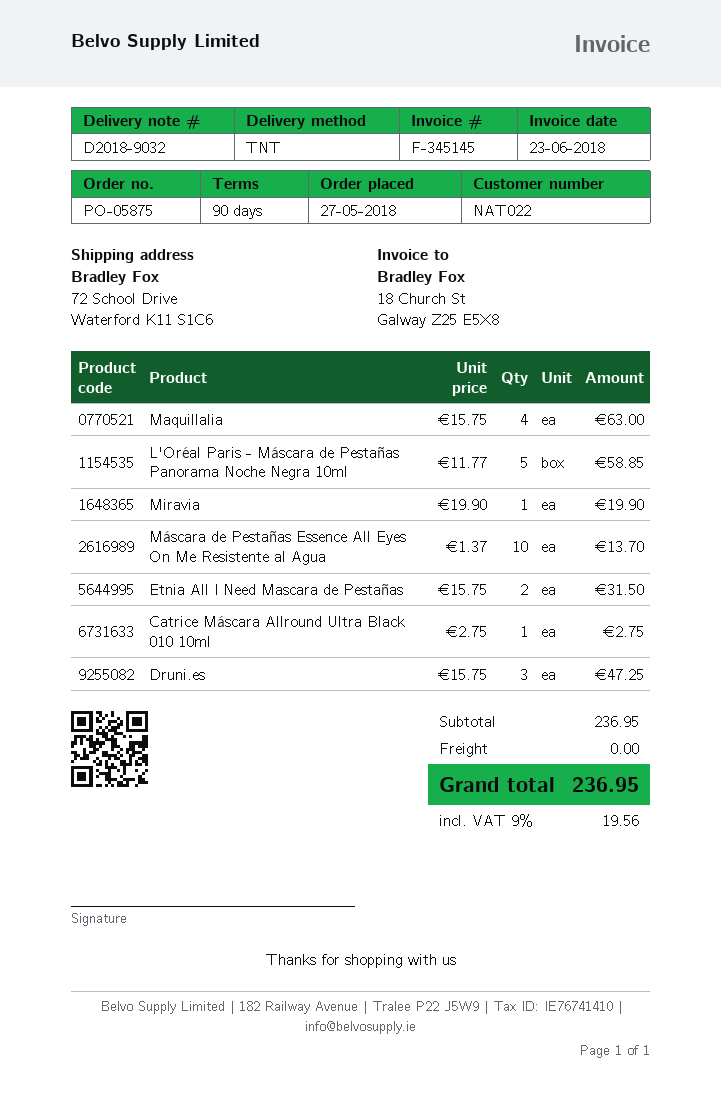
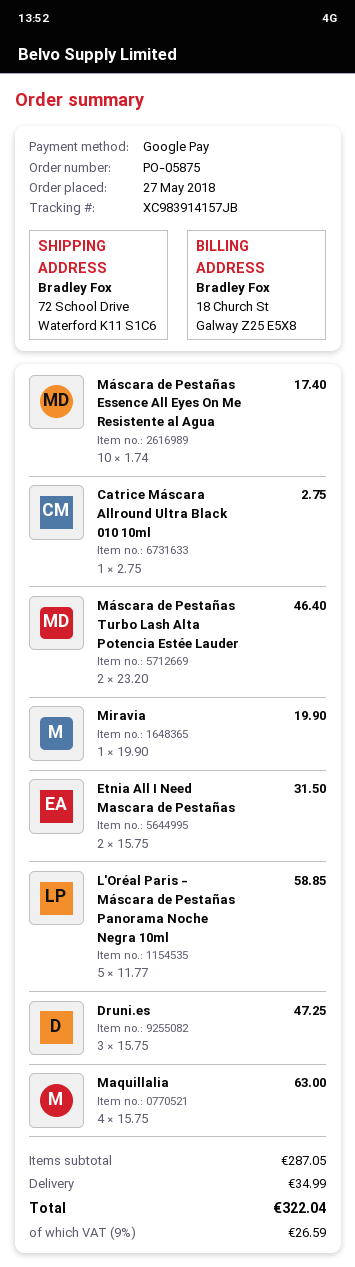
Máscara de Pestañas Essence All Eyes On Me Resistente al Agua: 10 x 1.37 = 13.70 -> 10 x 1.74 = 17.40
Máscara de Pestañas Turbo Lash Alta Potencia Estée Lauder: none -> 2 x 23.20 = 46.40
subtotal: 236.95 -> 287.05
shipping: 0.00 -> 34.99
tax: 9% = 19.56 -> 9% = 26.59
total: 236.95 -> 322.04

